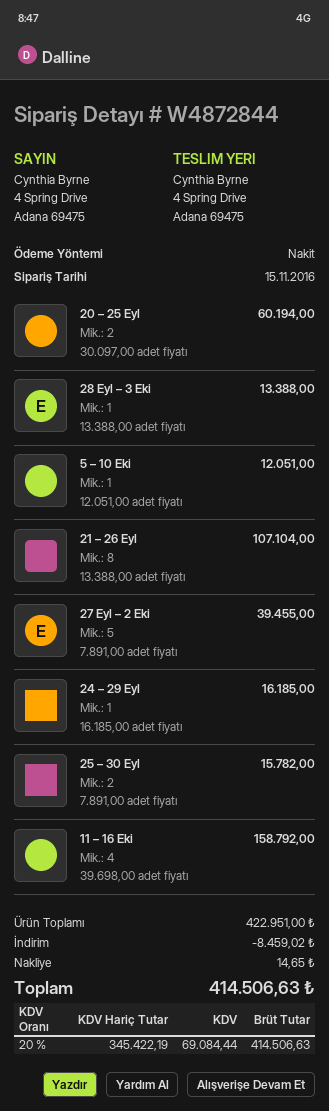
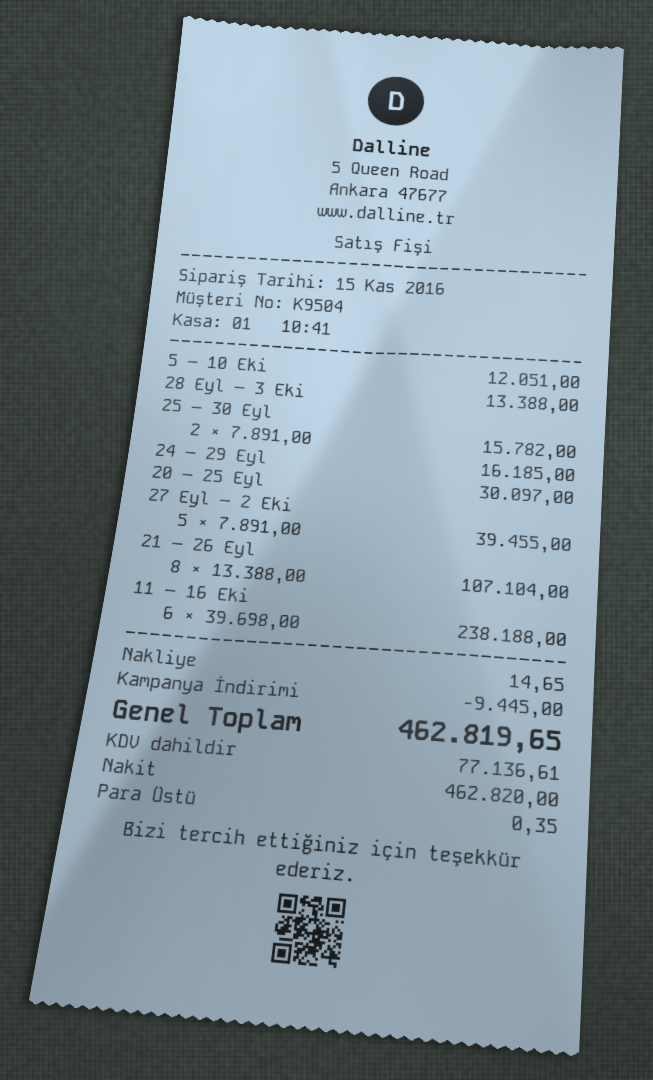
20 – 25 Eyl: 2 x 30097.00 = 60194.00 -> 1 x 30097.00 = 30097.00
11 – 16 Eki: 4 x 39698.00 = 158792.00 -> 6 x 39698.00 = 238188.00
discount: 8459.02 -> 9445.00
tax: 69084.44 -> 77136.61
total: 414506.63 -> 462819.65

